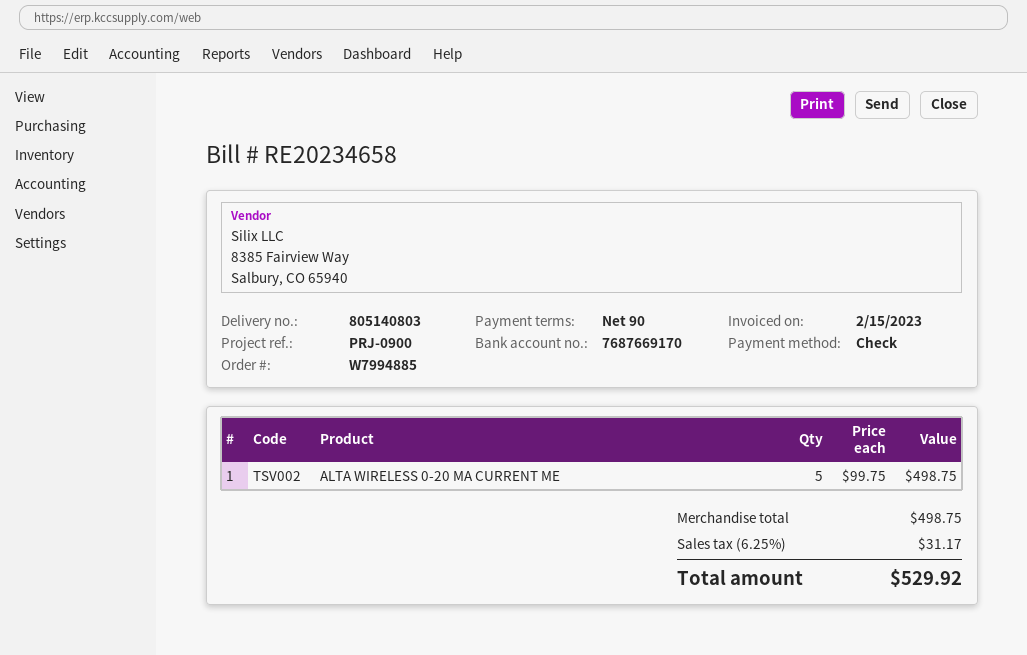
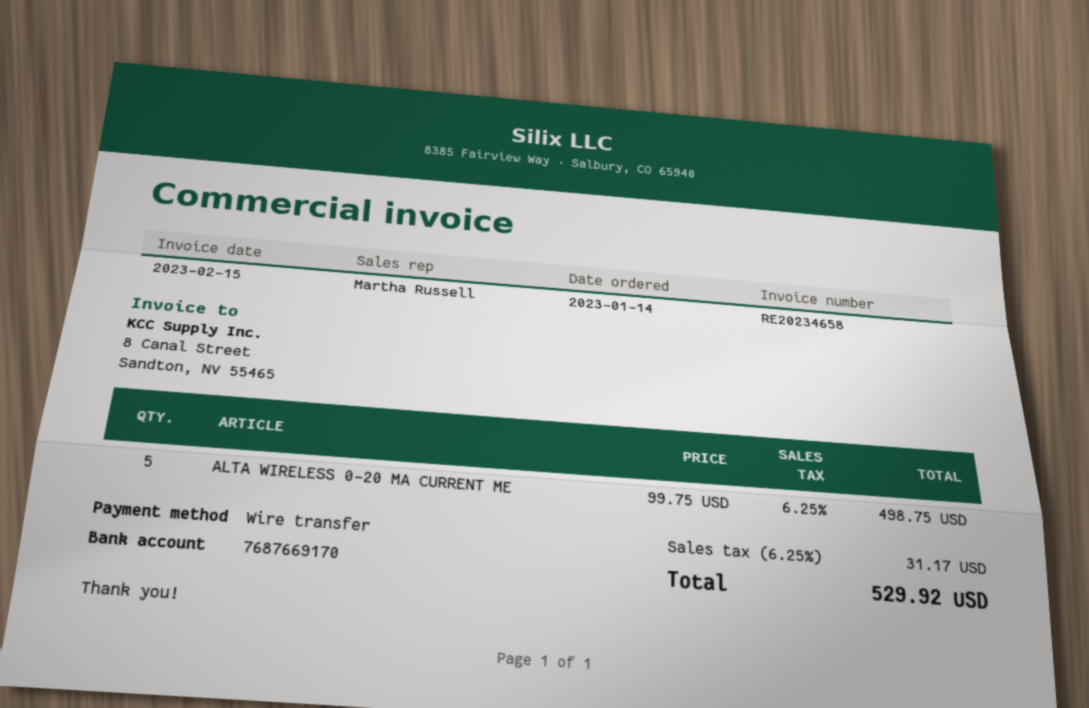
payment method: cheque -> bank transfer

